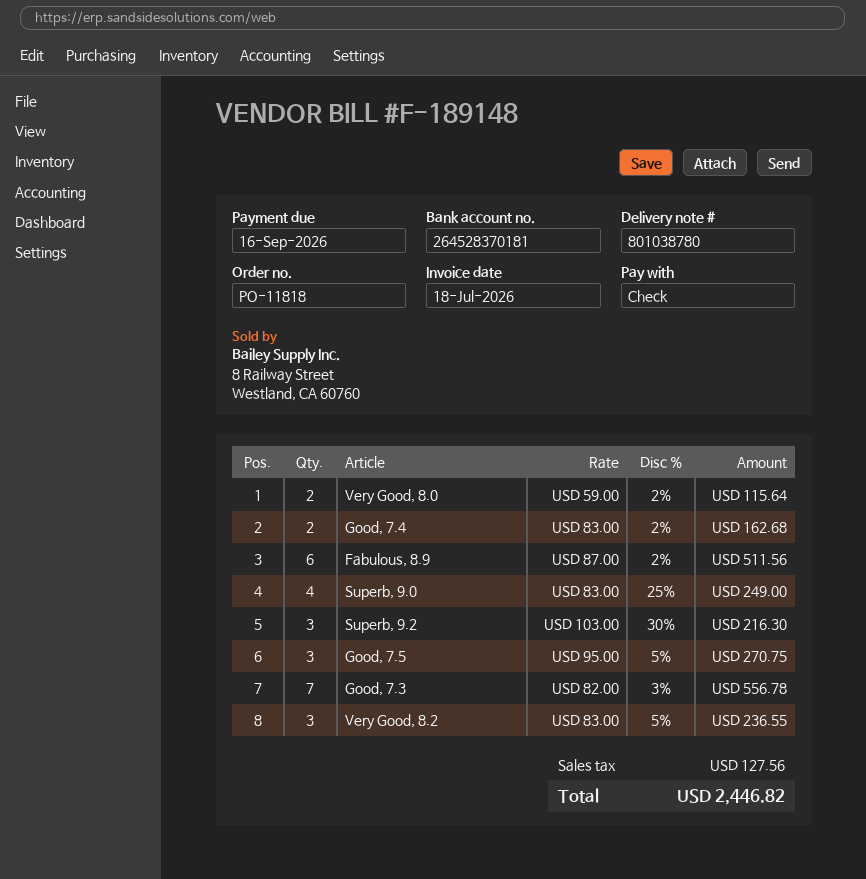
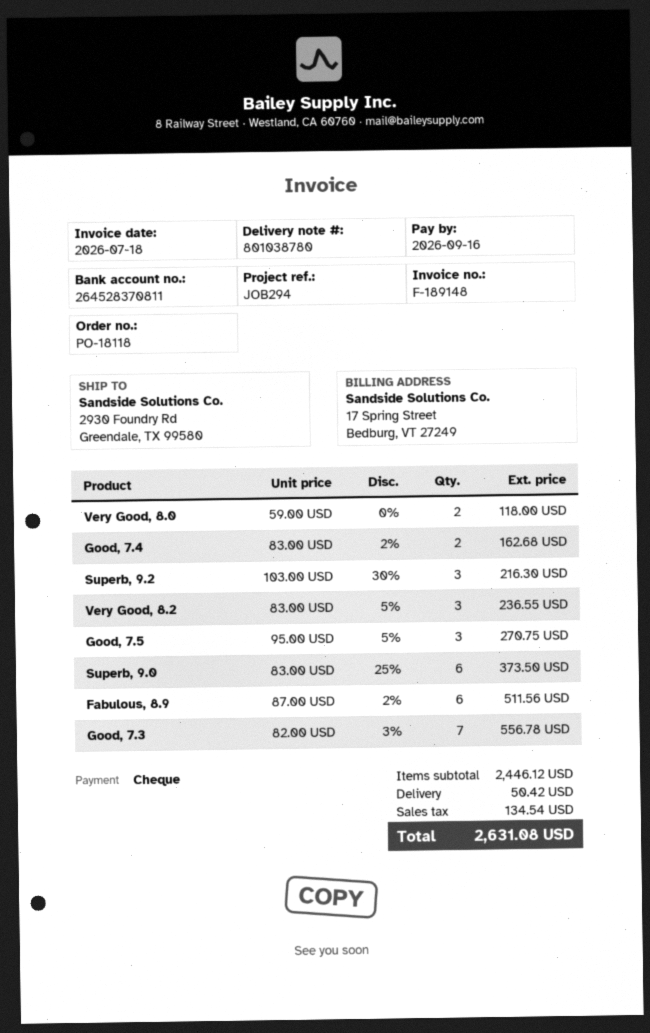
order number: PO-11818 -> PO-18118
bank account: 264528370181 -> 264528370811
Very Good, 8.0: 2 x 59.00 - 2% = 115.64 -> 2 x 59.00 = 118.00
Superb, 9.0: 4 x 83.00 - 25% = 249.00 -> 6 x 83.00 - 25% = 373.50
shipping: none -> 50.42
tax: 127.56 -> 134.54
total: 2446.82 -> 2631.08

